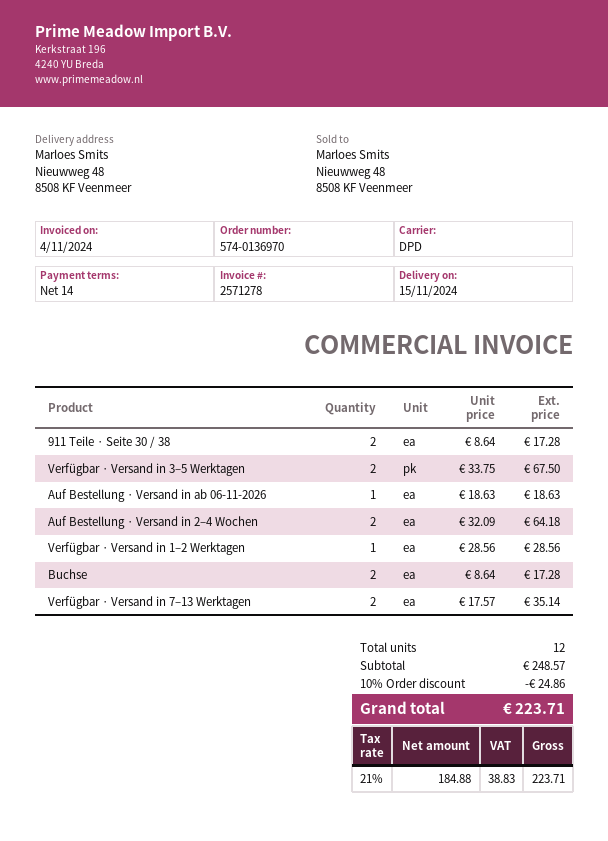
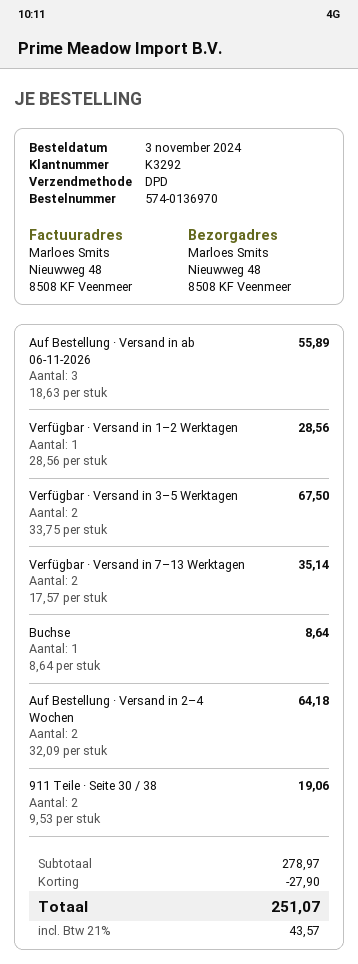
911 Teile · Seite 30 / 38: 2 x 8.64 = 17.28 -> 2 x 9.53 = 19.06
Auf Bestellung · Versand in ab 06-11-2026: 1 x 18.63 = 18.63 -> 3 x 18.63 = 55.89
Buchse: 2 x 8.64 = 17.28 -> 1 x 8.64 = 8.64
subtotal: 248.57 -> 278.97
discount: 24.86 -> 27.90
tax: 21% = 38.83 -> 21% = 43.57
total: 223.71 -> 251.07

